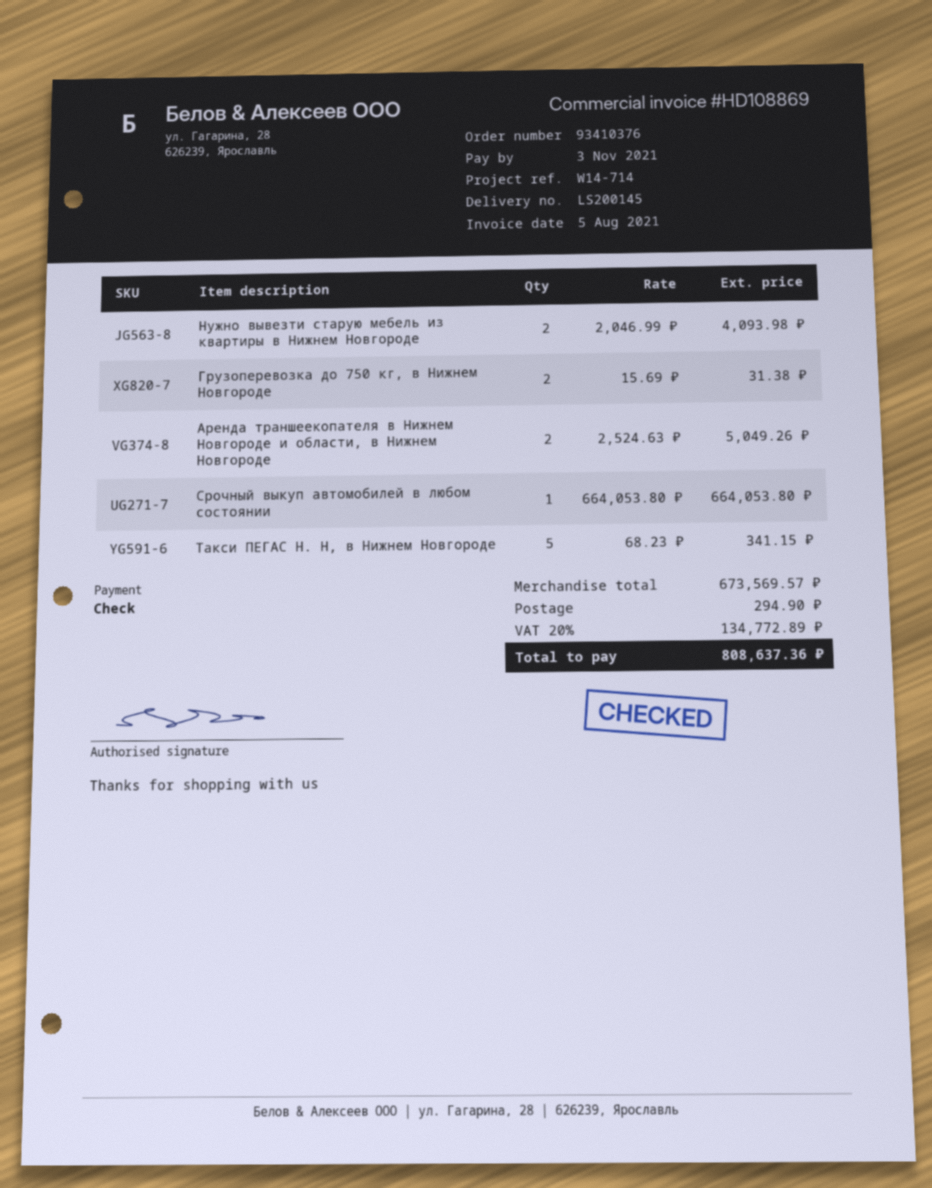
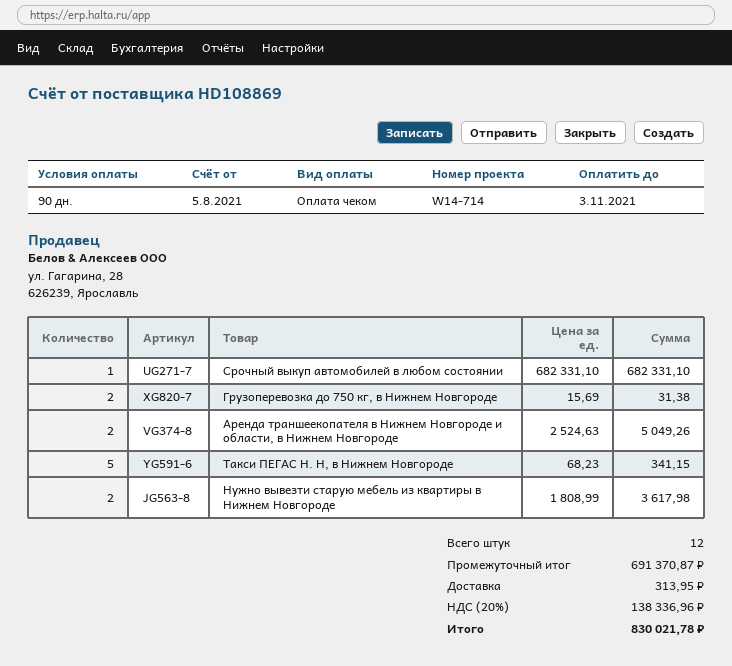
Нужно вывезти старую мебель из квартиры в Нижнем Новгороде: 2 x 2046.99 = 4093.98 -> 2 x 1808.99 = 3617.98
Срочный выкуп автомобилей в любом состоянии: 1 x 664053.80 = 664053.80 -> 1 x 682331.10 = 682331.10
subtotal: 673569.57 -> 691370.87
shipping: 294.90 -> 313.95
tax: 20% = 134772.89 -> 20% = 138336.96
total: 808637.36 -> 830021.78

